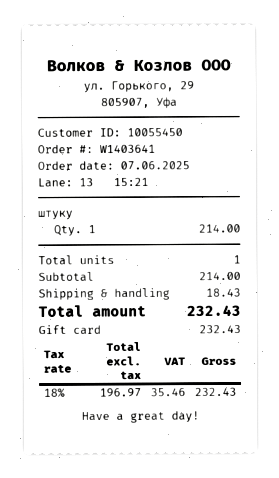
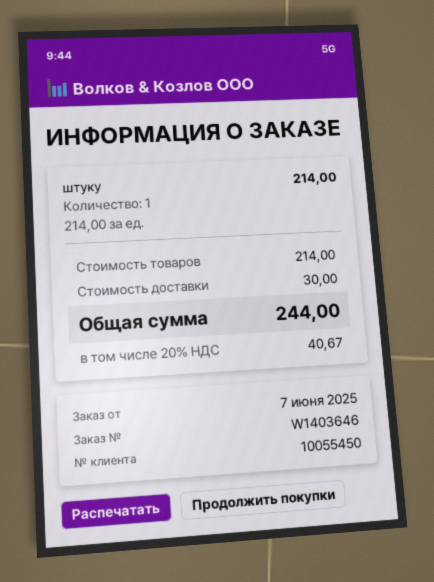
order number: W1403641 -> W1403646
shipping: 18.43 -> 30.00
tax: 18% = 35.46 -> 20% = 40.67
total: 232.43 -> 244.00

